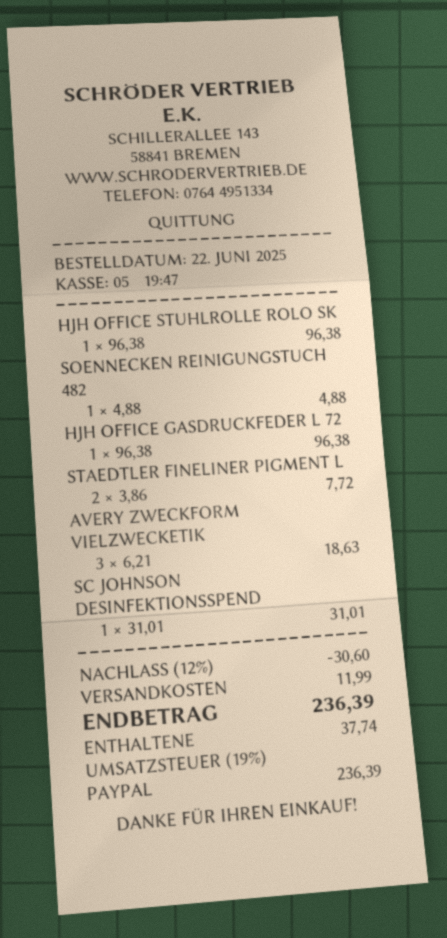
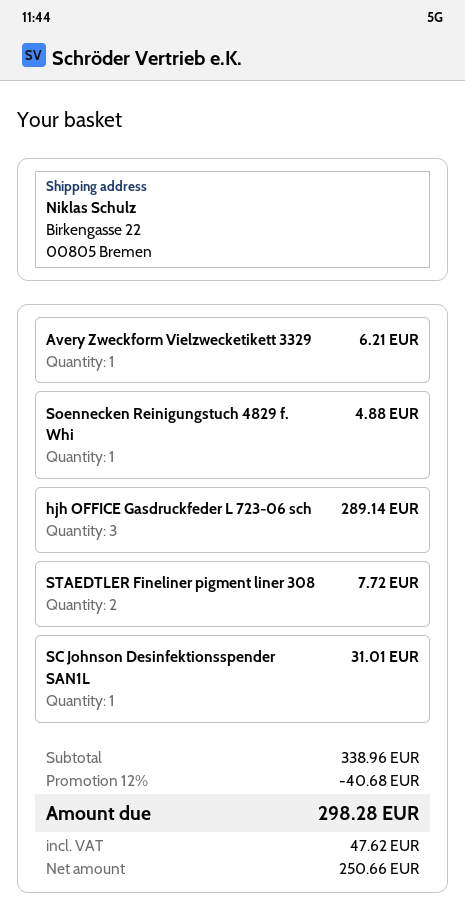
HJH OFFICE STUHLROLLE ROLO SK: 1 for 96.38 -> none
HJH OFFICE GASDRUCKFEDER L 72: 1 for 96.38 -> 3 for 289.14
AVERY ZWECKFORM VIELZWECKETIK: 3 for 18.63 -> 1 for 6.21
discount: 12% = 30.60 -> 12% = 40.68
shipping: 11.99 -> none
tax: 37.74 -> 47.62
total: 236.39 -> 298.28

